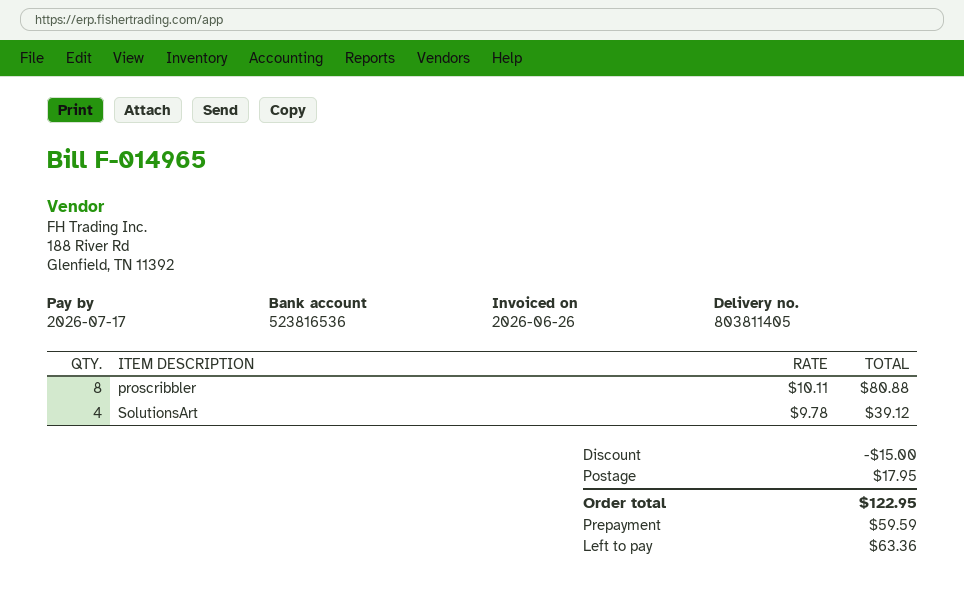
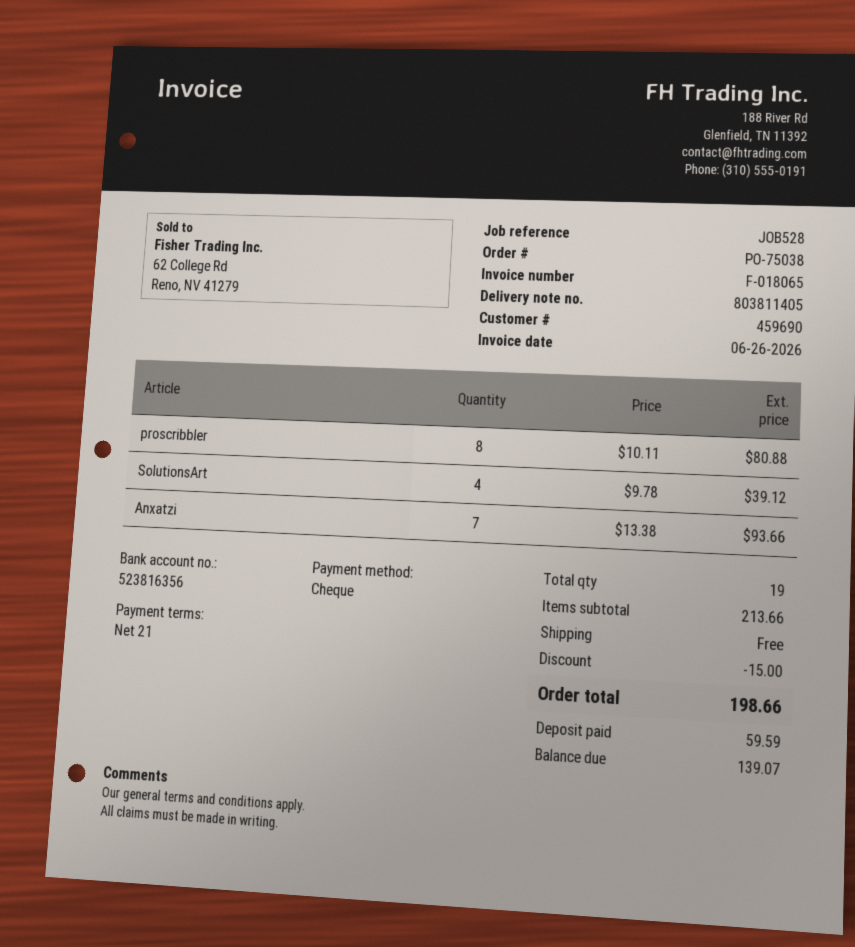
invoice number: F-014965 -> F-018065
bank account: 523816536 -> 523816356
Anxatzi: none -> 7 x 13.38 = 93.66
shipping: 17.95 -> 0.00
total: 122.95 -> 198.66
balance: 63.36 -> 139.07

